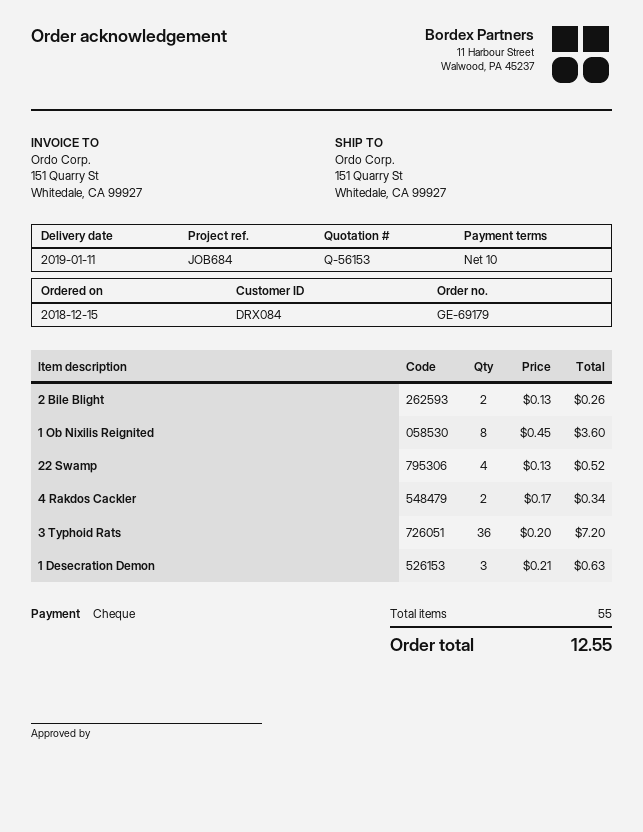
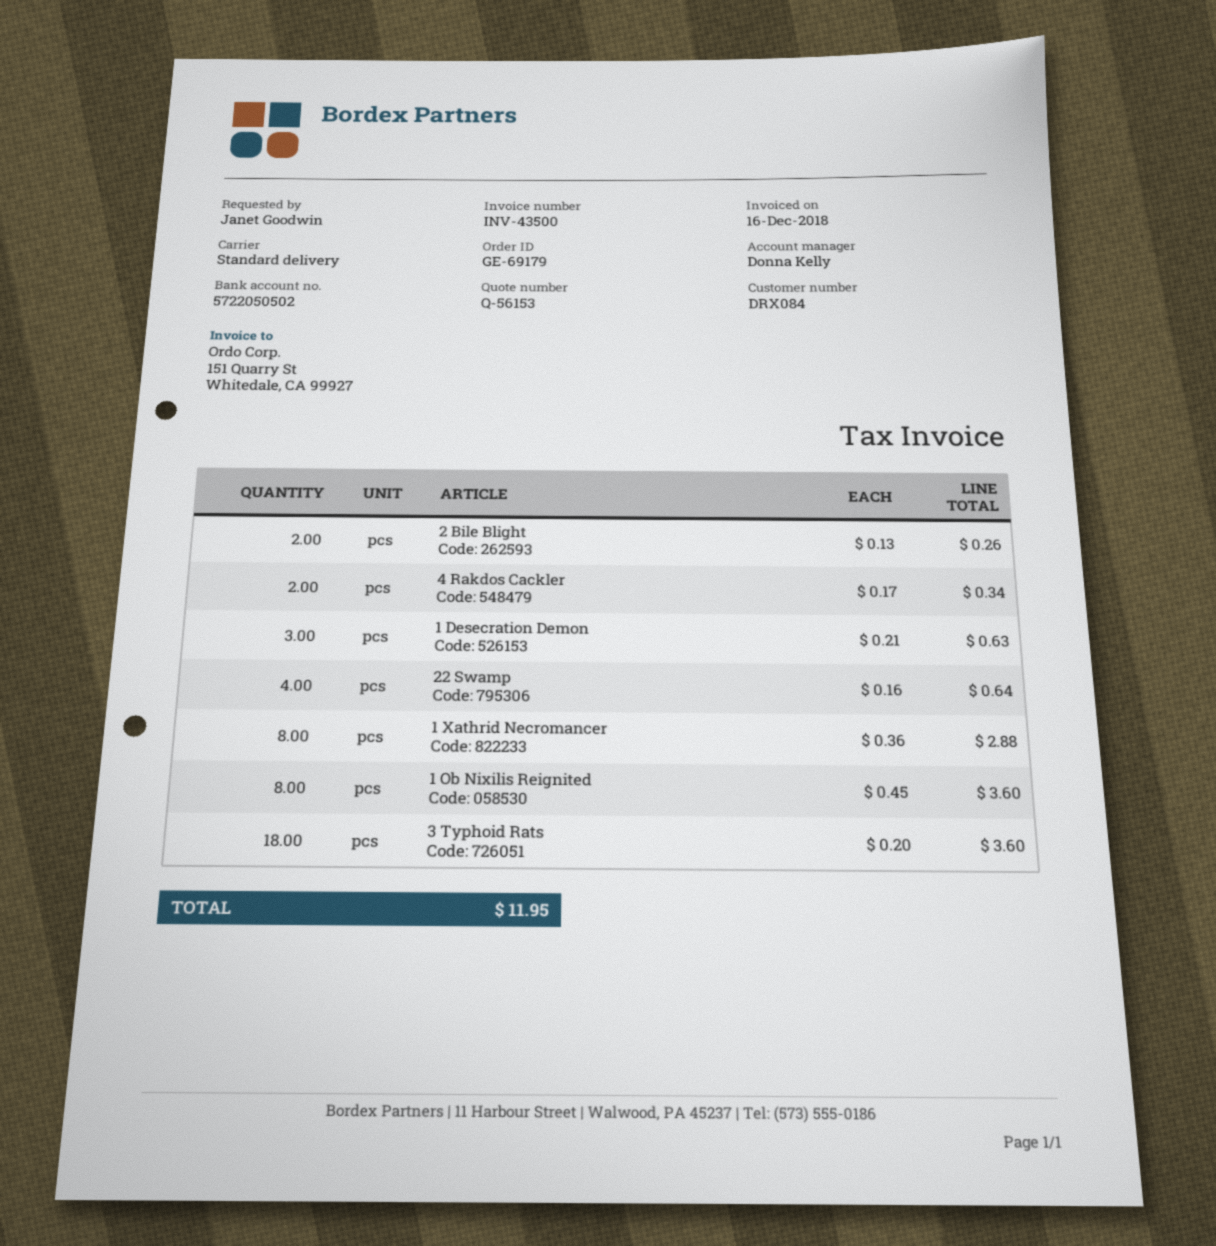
22 Swamp: 4 x 0.13 = 0.52 -> 4 x 0.16 = 0.64
3 Typhoid Rats: 36 x 0.20 = 7.20 -> 18 x 0.20 = 3.60
1 Xathrid Necromancer: none -> 8 x 0.36 = 2.88
total: 12.55 -> 11.95

